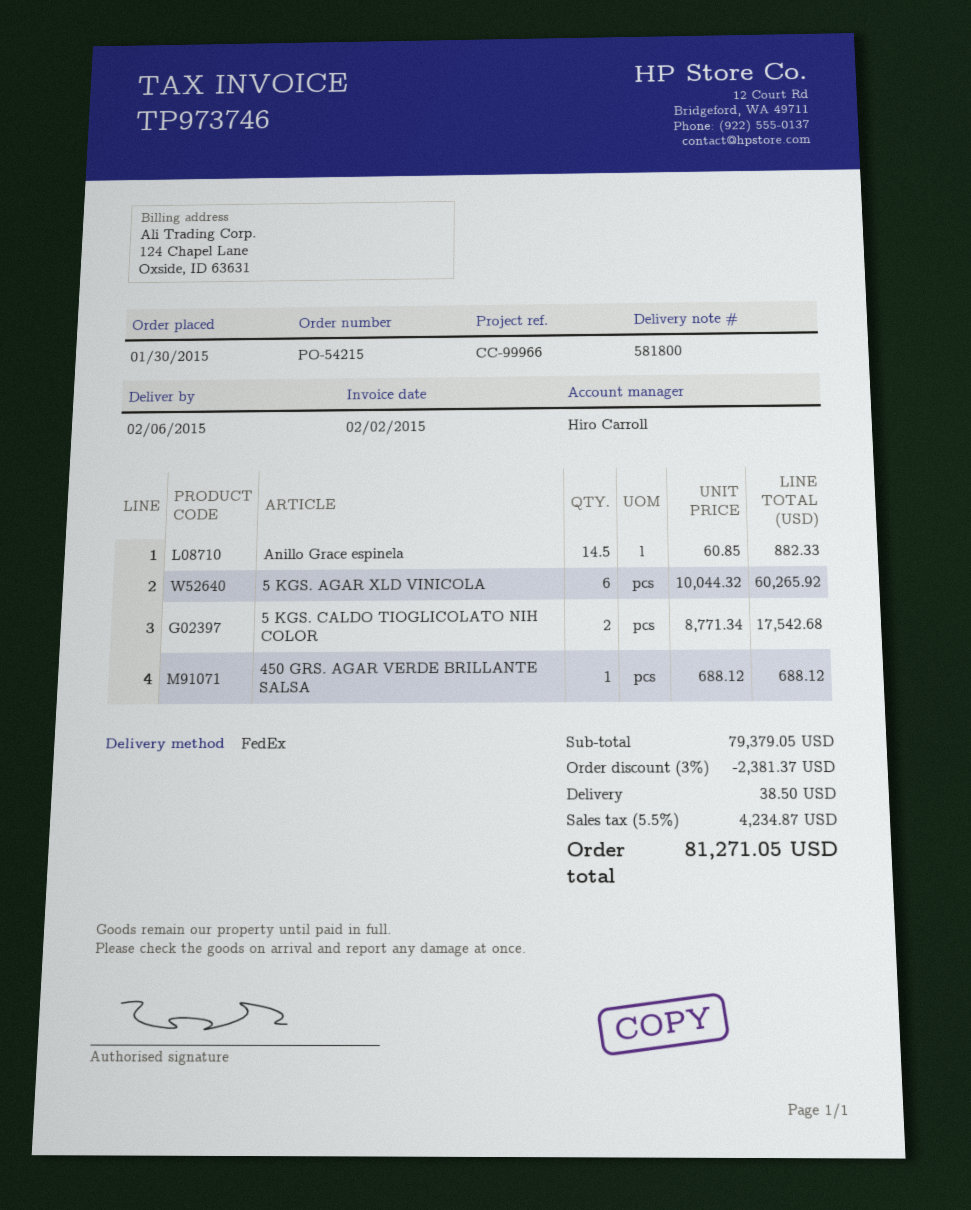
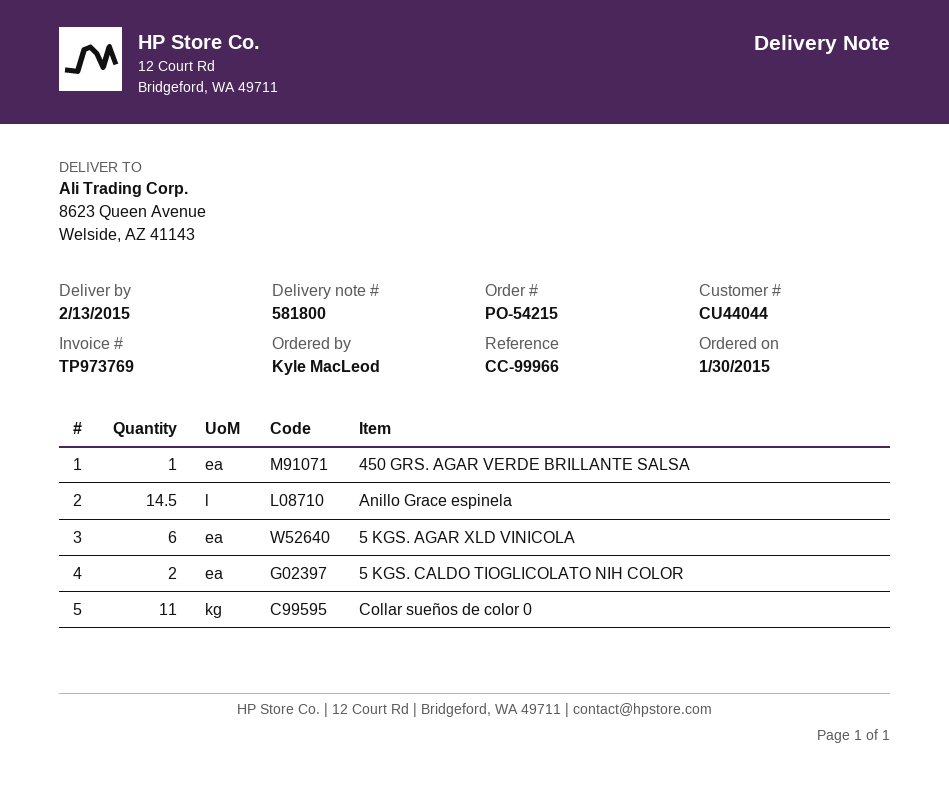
delivery date: 2015-02-06 -> 2015-02-13
invoice number: TP973746 -> TP973769
Collar sueños de color 0: none -> 11

